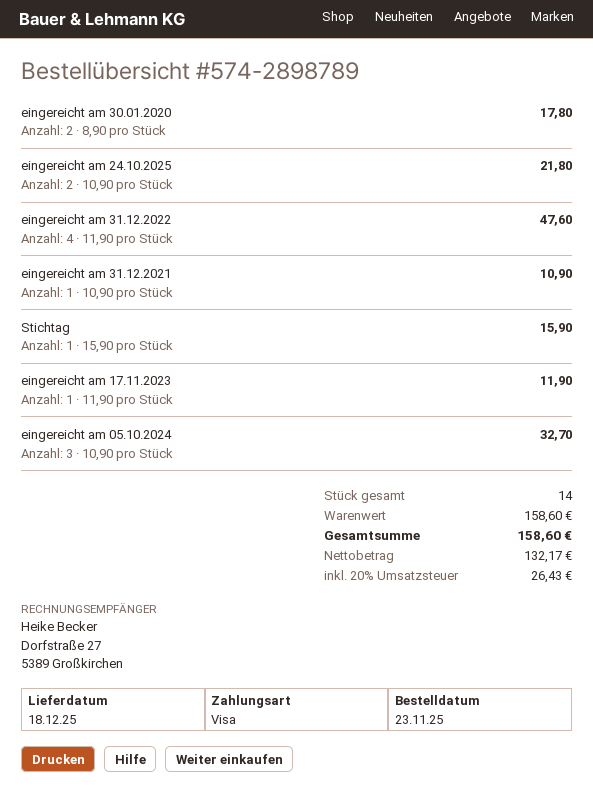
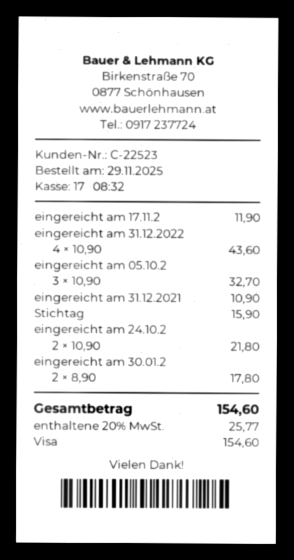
order date: 2025-11-23 -> 2025-11-29
eingereicht am 31.12.2022: 4 x 11.90 = 47.60 -> 4 x 10.90 = 43.60
tax: 20% = 26.43 -> 20% = 25.77
total: 158.60 -> 154.60

